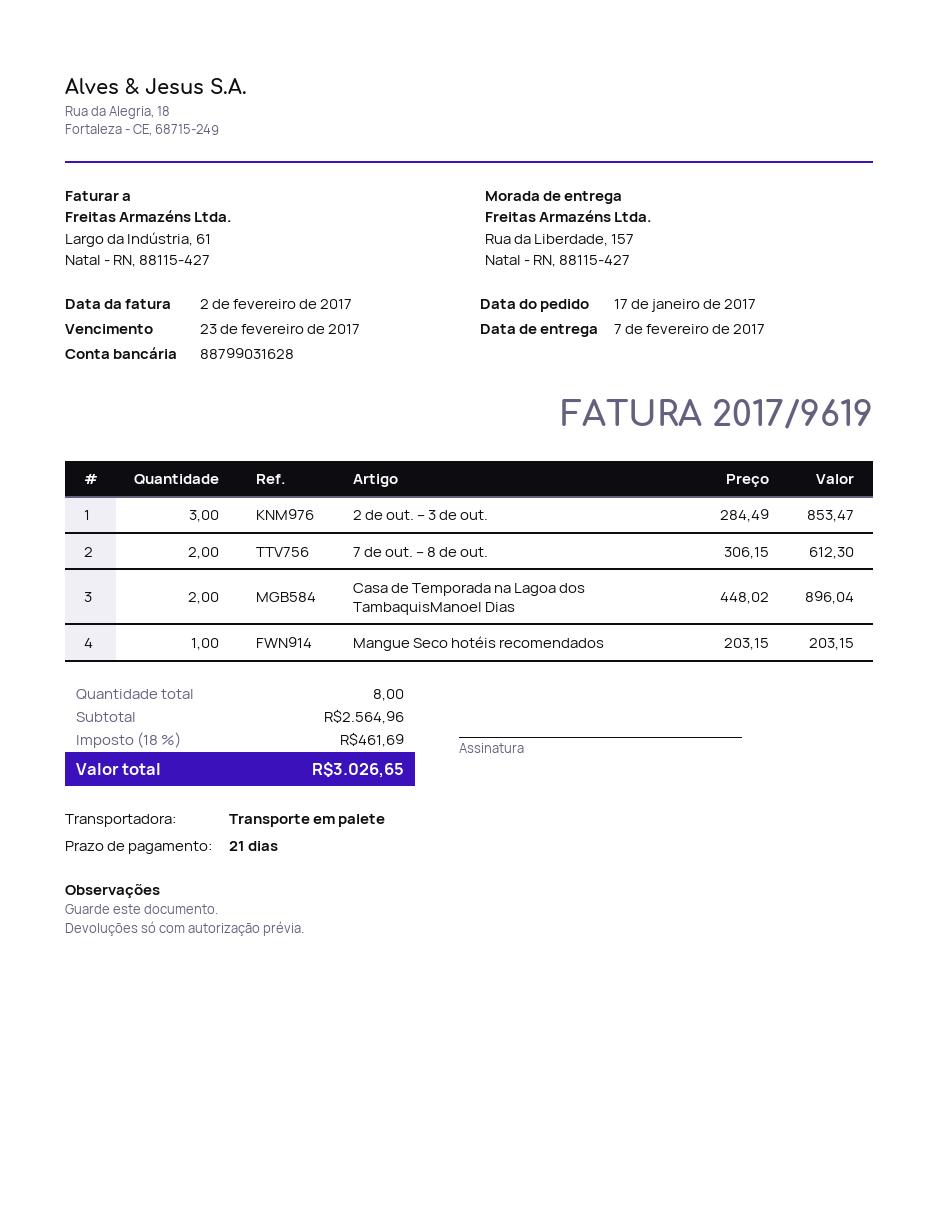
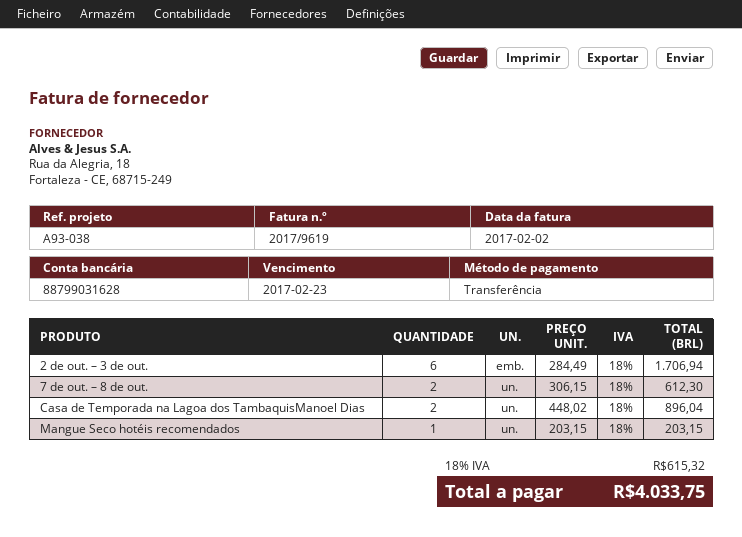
2 de out. – 3 de out.: 3 x 284.49 = 853.47 -> 6 x 284.49 = 1706.94
tax: 18% = 461.69 -> 18% = 615.32
total: 3026.65 -> 4033.75

